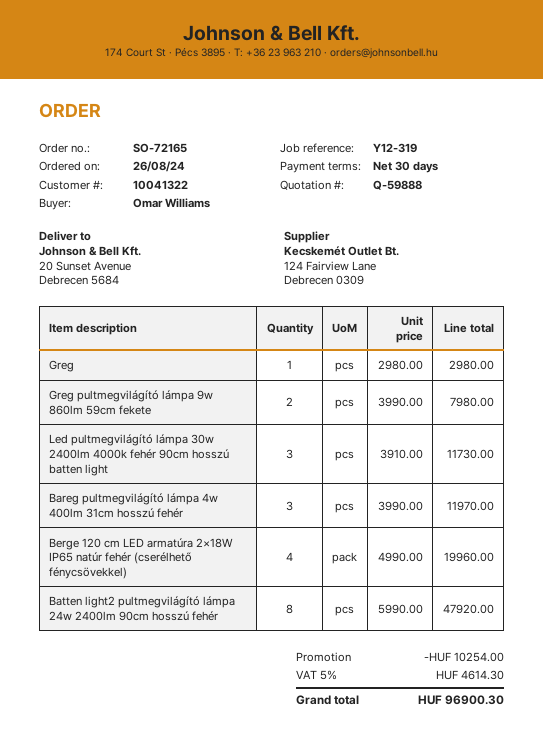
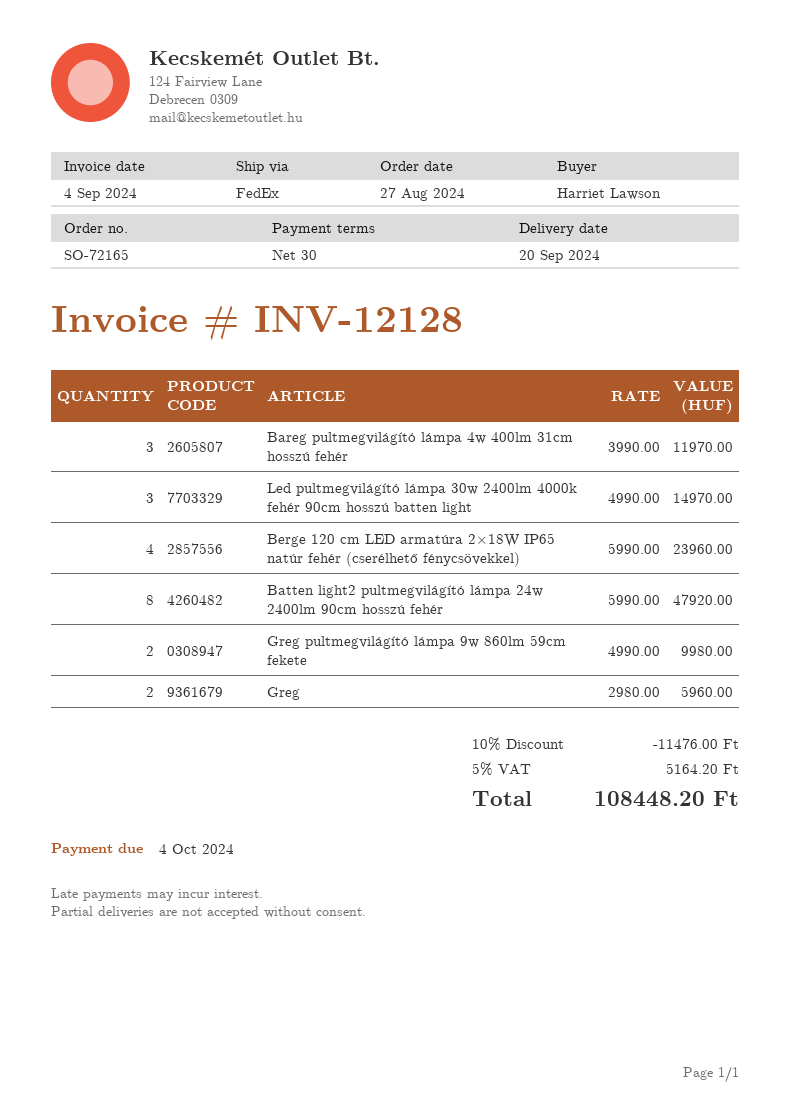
order date: 2024-08-26 -> 2024-08-27
ordered by: Omar Williams -> Harriet Lawson
Greg: 1 x 2980.00 = 2980.00 -> 2 x 2980.00 = 5960.00
Greg pultmegvilágító lámpa 9w 860lm 59cm fekete: 2 x 3990.00 = 7980.00 -> 2 x 4990.00 = 9980.00
Led pultmegvilágító lámpa 30w 2400lm 4000k fehér 90cm hosszú batten light: 3 x 3910.00 = 11730.00 -> 3 x 4990.00 = 14970.00
Berge 120 cm LED armatúra 2×18W IP65 natúr fehér (cserélhető fénycsövekkel): 4 x 4990.00 = 19960.00 -> 4 x 5990.00 = 23960.00
discount: 10254.00 -> 11476.00
tax: 5% = 4614.30 -> 5% = 5164.20
total: 96900.30 -> 108448.20

